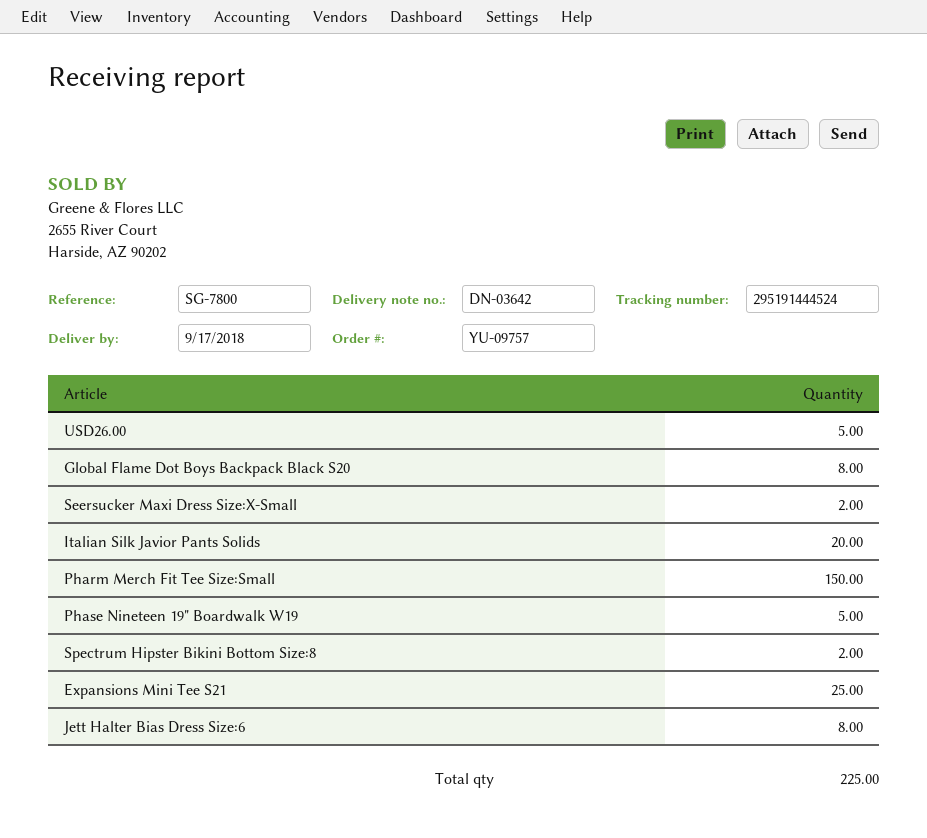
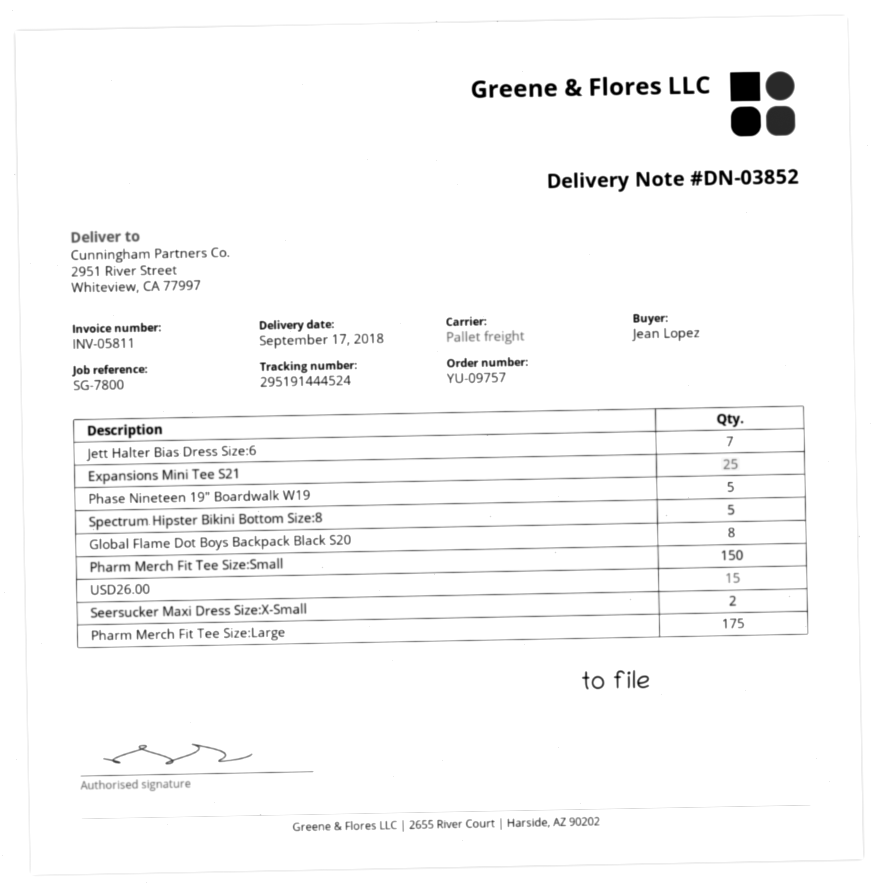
delivery note number: DN-03642 -> DN-03852
USD26.00: 5 -> 15
Italian Silk Javior Pants Solids: 20 -> none
Spectrum Hipster Bikini Bottom Size:8: 2 -> 5
Jett Halter Bias Dress Size:6: 8 -> 7
Pharm Merch Fit Tee Size:Large: none -> 175

